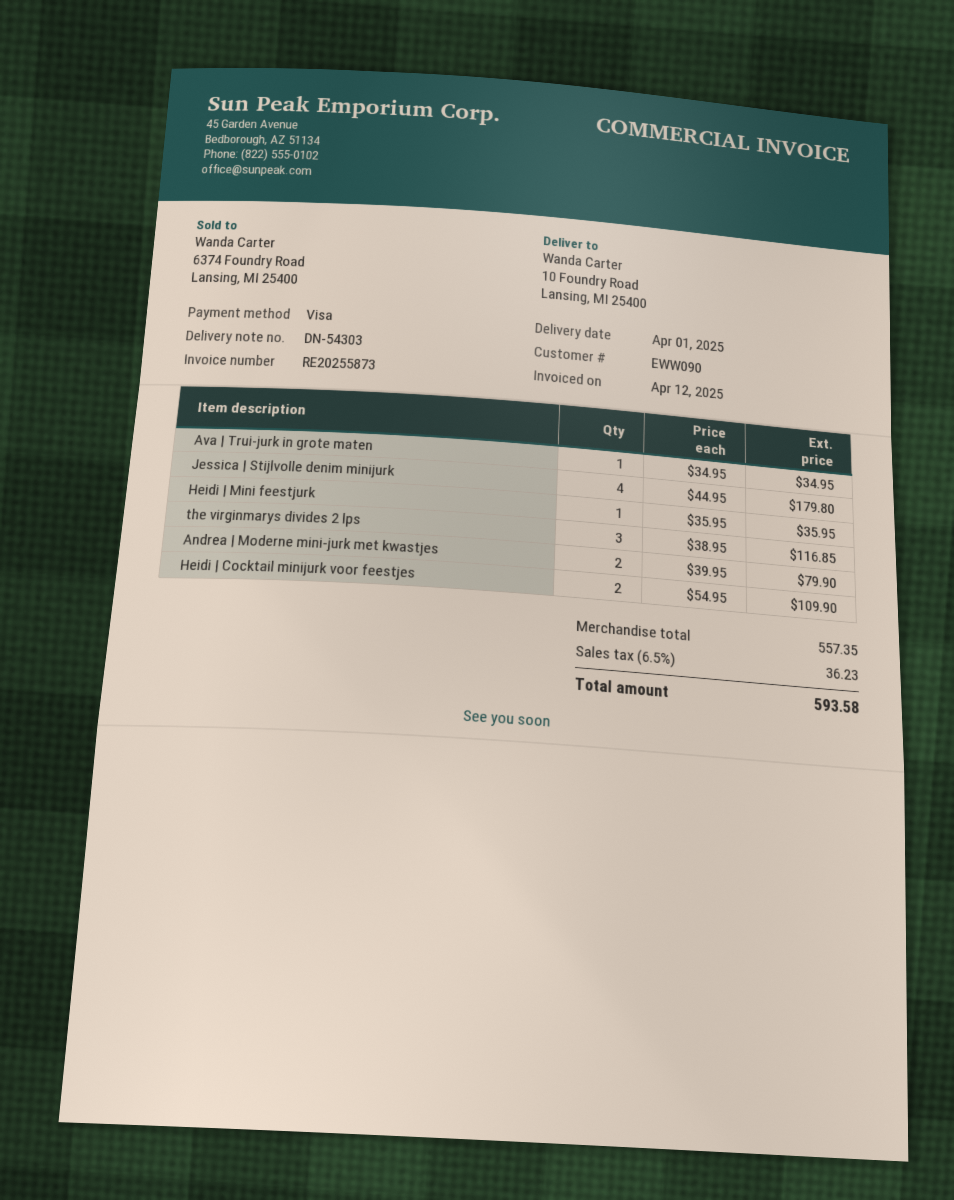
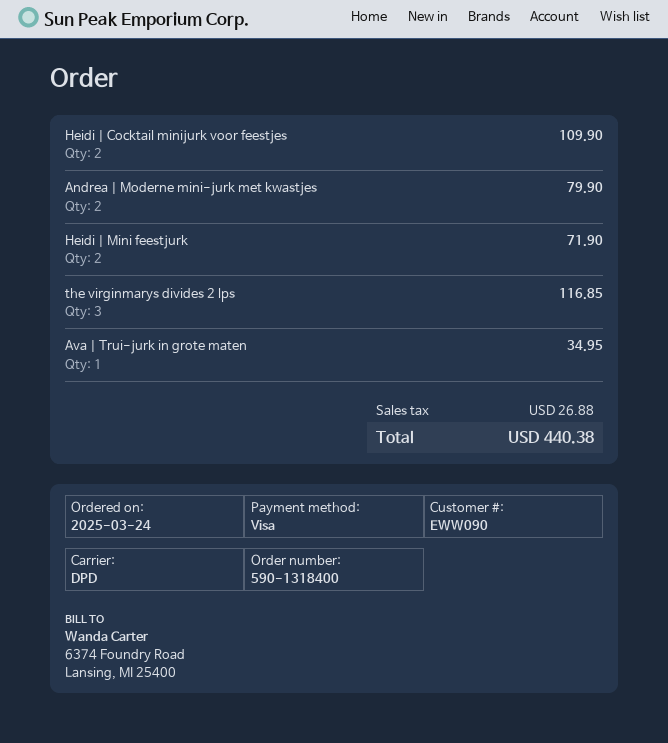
Jessica | Stijlvolle denim minijurk: 4 for 179.80 -> none
Heidi | Mini feestjurk: 1 for 35.95 -> 2 for 71.90
tax: 36.23 -> 26.88
total: 593.58 -> 440.38

